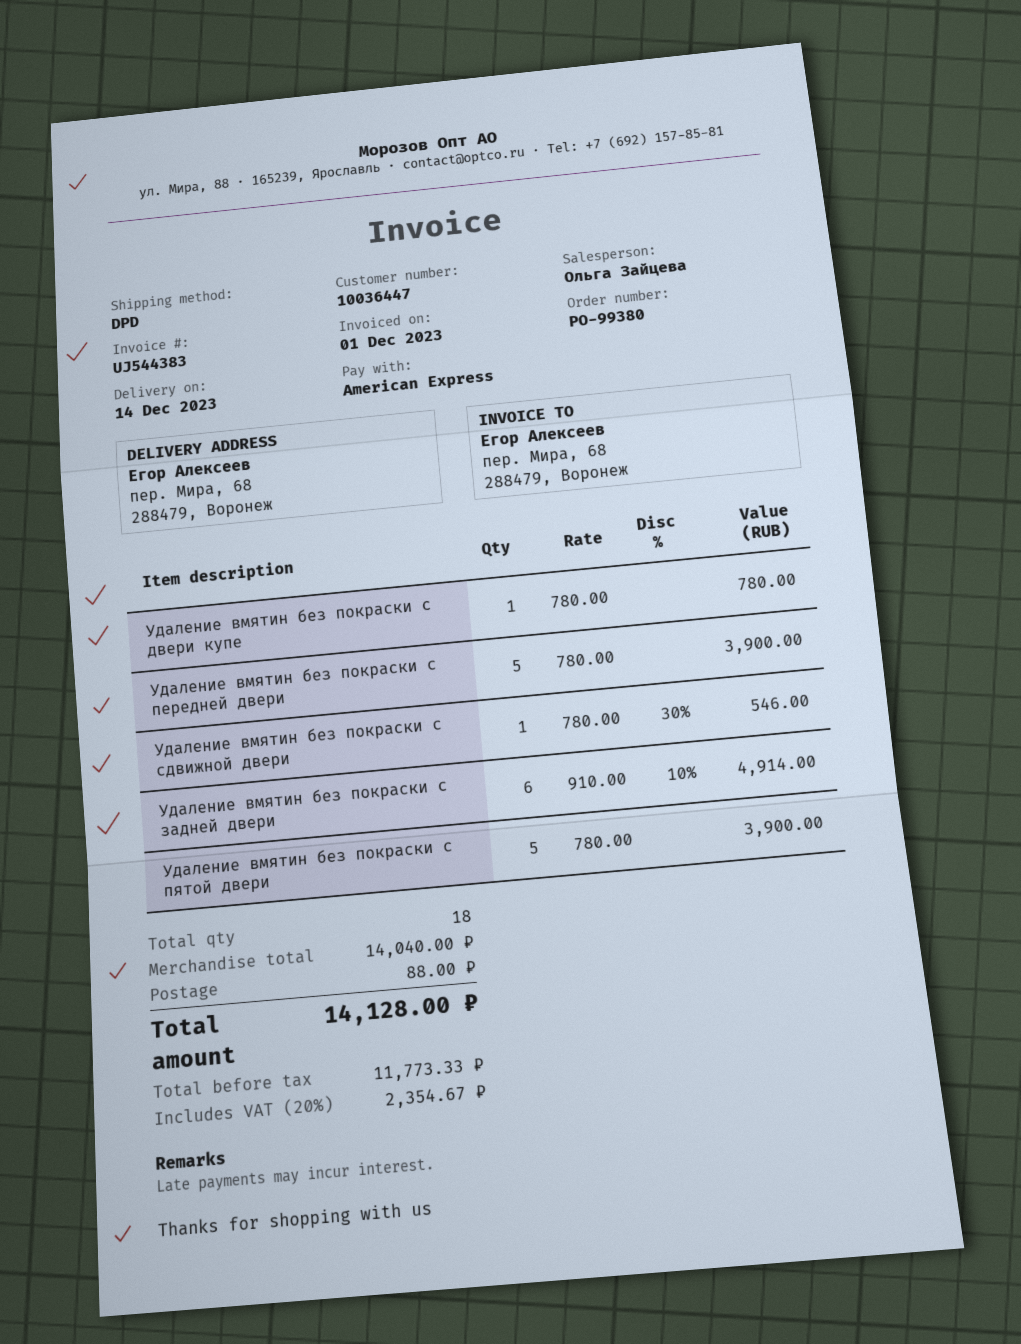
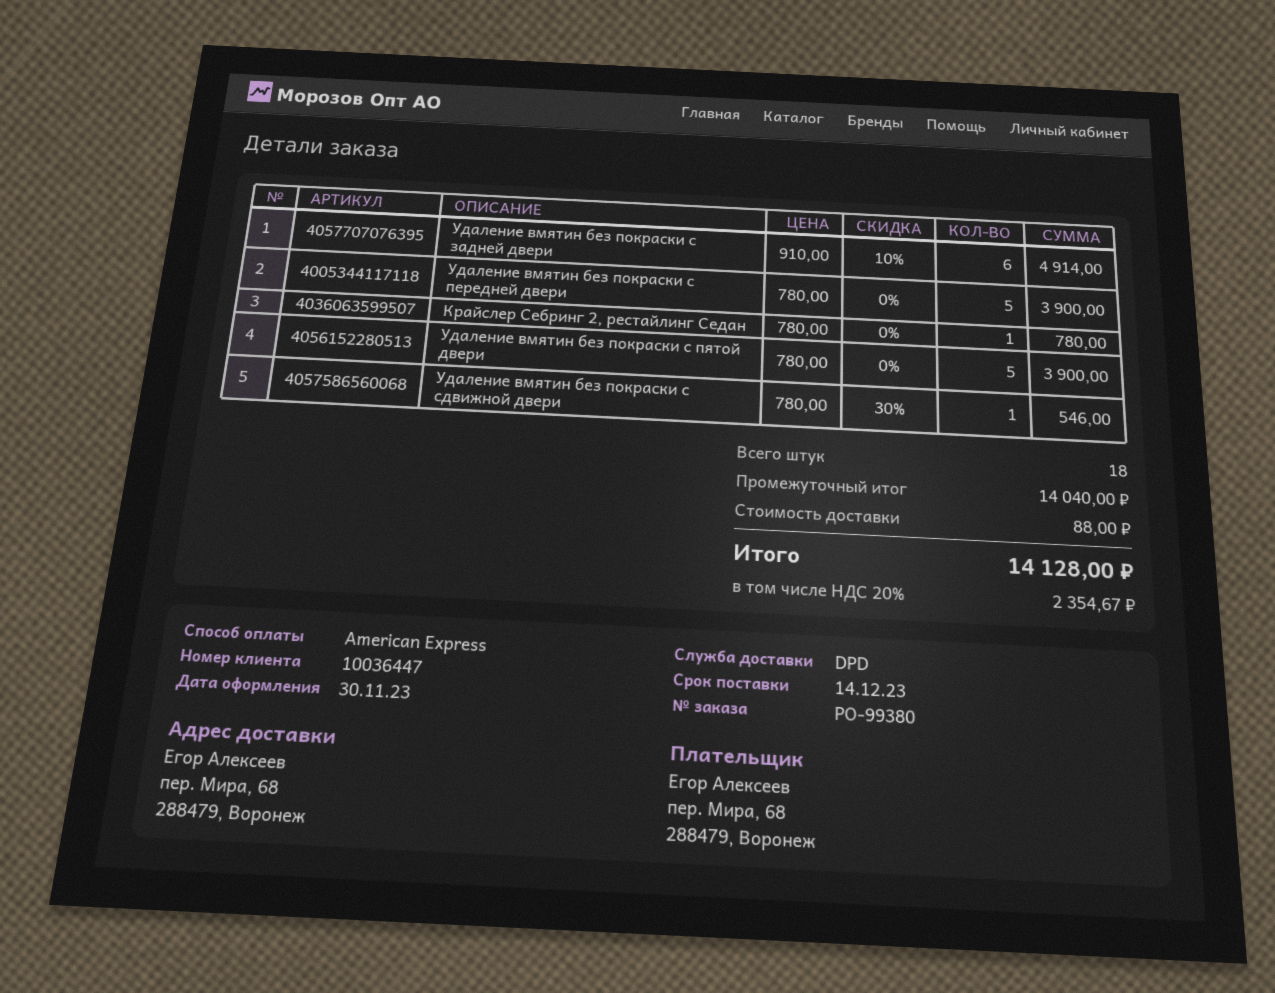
Удаление вмятин без покраски с двери купе: 1 x 780.00 = 780.00 -> none
Крайслер Себринг 2, рестайлинг Седан: none -> 1 x 780.00 = 780.00

